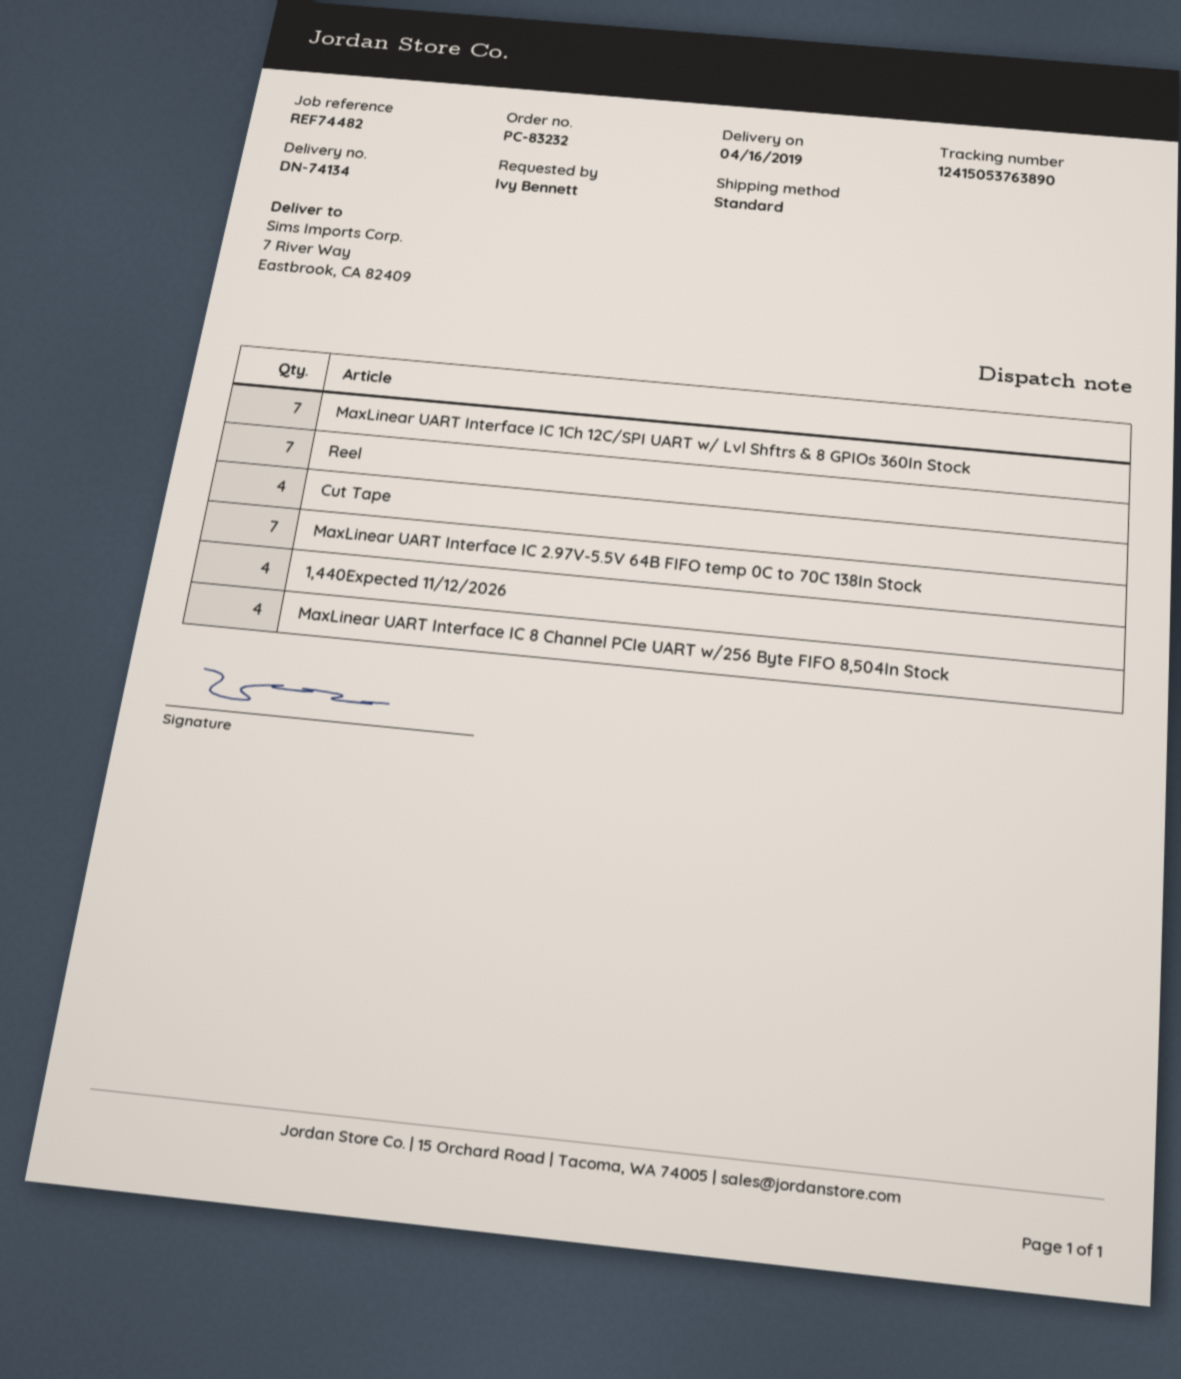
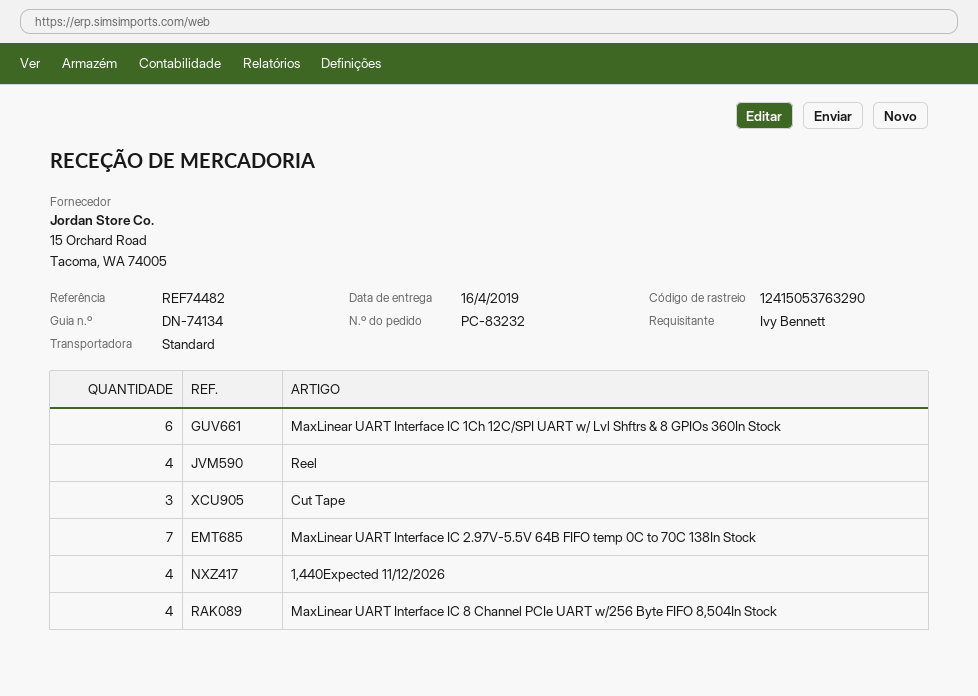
tracking number: 12415053763890 -> 12415053763290
MaxLinear UART Interface IC 1Ch 12C/SPI UART w/ Lvl Shftrs & 8 GPIOs 360In Stock: 7 -> 6
Reel: 7 -> 4
Cut Tape: 4 -> 3

